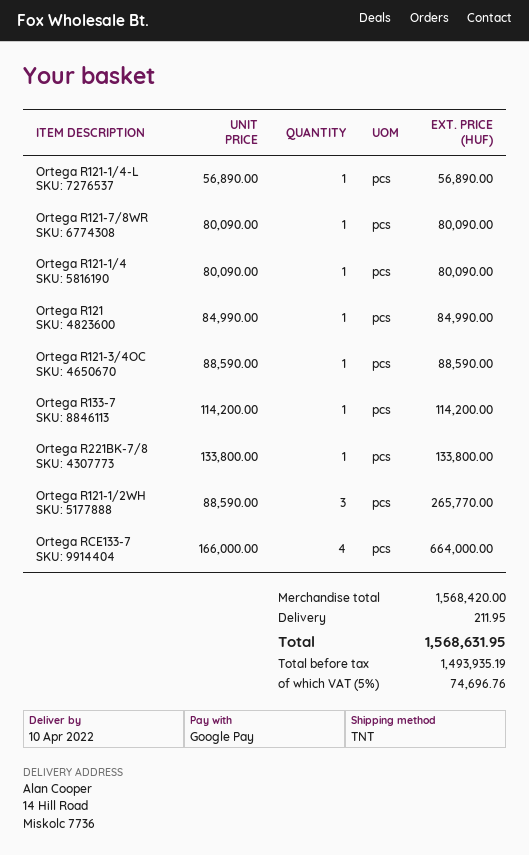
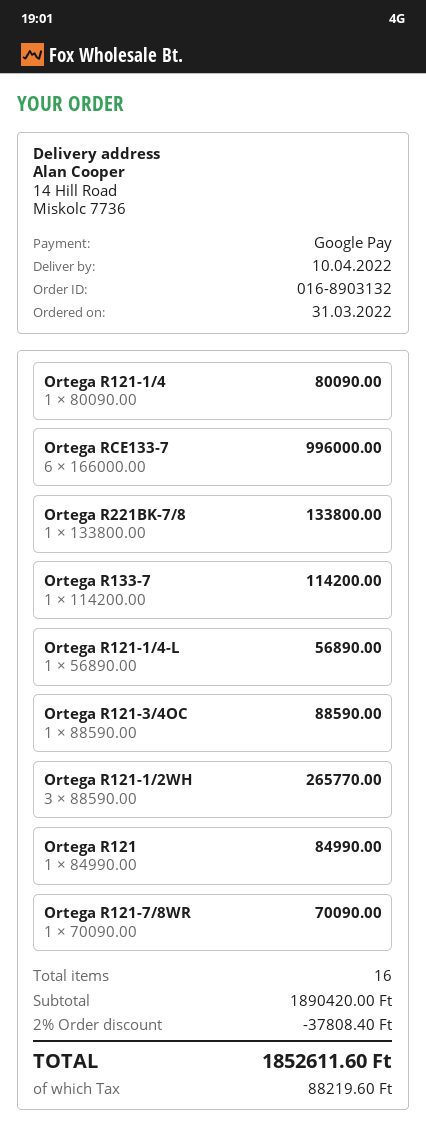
Ortega R121-7/8WR: 1 x 80090.00 = 80090.00 -> 1 x 70090.00 = 70090.00
Ortega RCE133-7: 4 x 166000.00 = 664000.00 -> 6 x 166000.00 = 996000.00
subtotal: 1568420.00 -> 1890420.00
discount: none -> 2% = 37808.40
shipping: 211.95 -> none
tax: 74696.76 -> 88219.60
total: 1568631.95 -> 1852611.60

